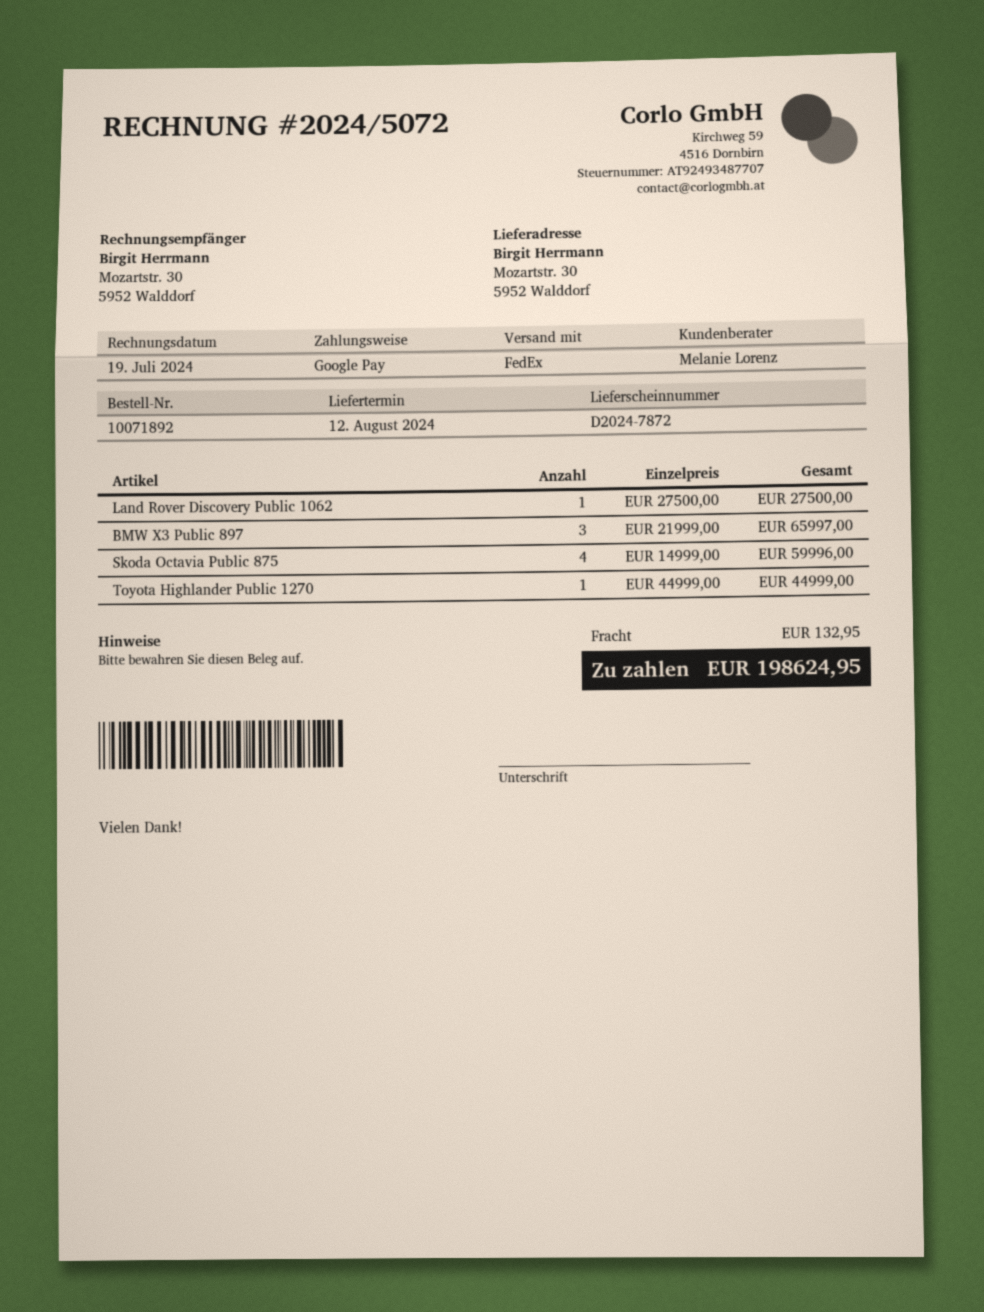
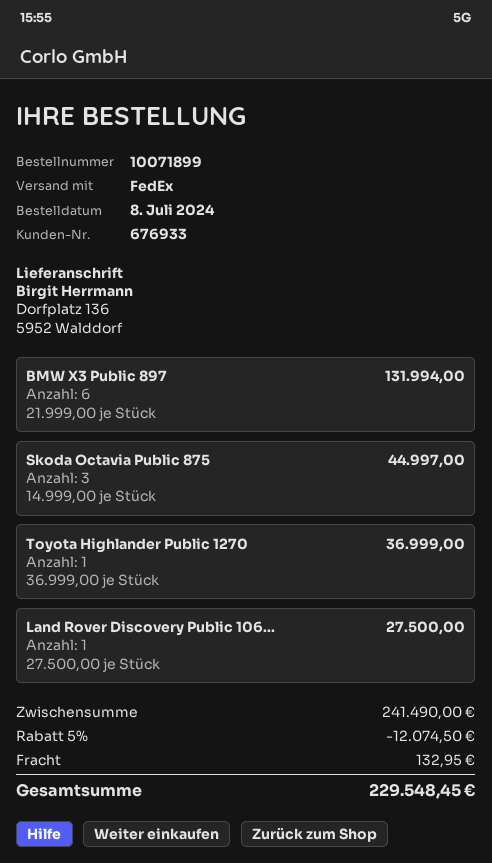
order number: 10071892 -> 10071899
ship to: Mozartstr. 30, 5952 Walddorf -> Dorfplatz 136, 5952 Walddorf
BMW X3 Public 897: 3 x 21999.00 = 65997.00 -> 6 x 21999.00 = 131994.00
Skoda Octavia Public 875: 4 x 14999.00 = 59996.00 -> 3 x 14999.00 = 44997.00
Toyota Highlander Public 1270: 1 x 44999.00 = 44999.00 -> 1 x 36999.00 = 36999.00
discount: none -> 5% = 12074.50
total: 198624.95 -> 229548.45

